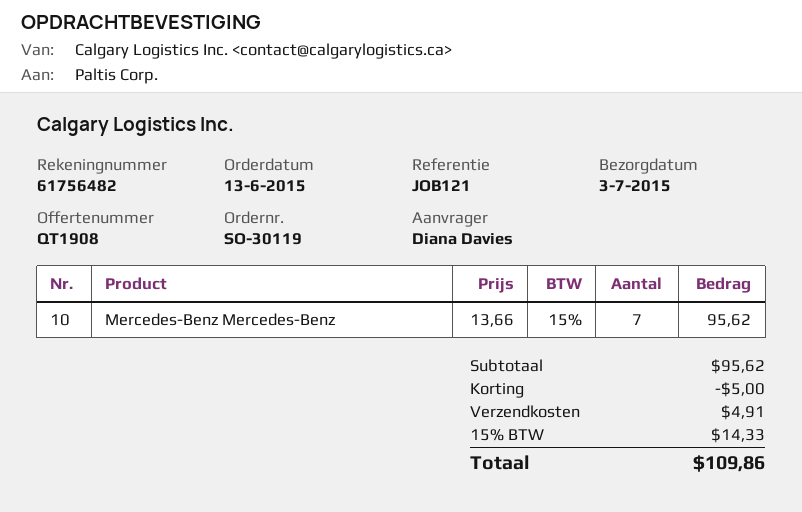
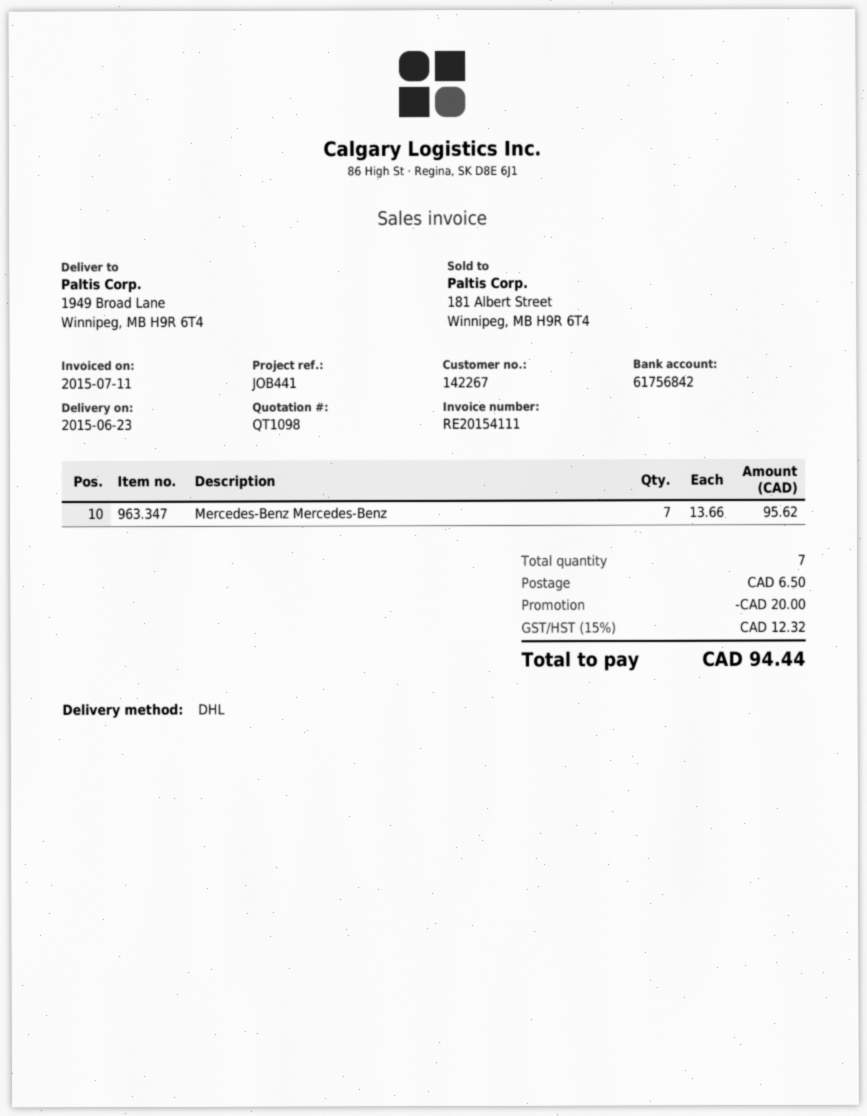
quote number: QT1908 -> QT1098
delivery date: 2015-07-03 -> 2015-06-23
reference: JOB121 -> JOB441
bank account: 61756482 -> 61756842
discount: 5.00 -> 20.00
shipping: 4.91 -> 6.50
tax: 15% = 14.33 -> 15% = 12.32
total: 109.86 -> 94.44

